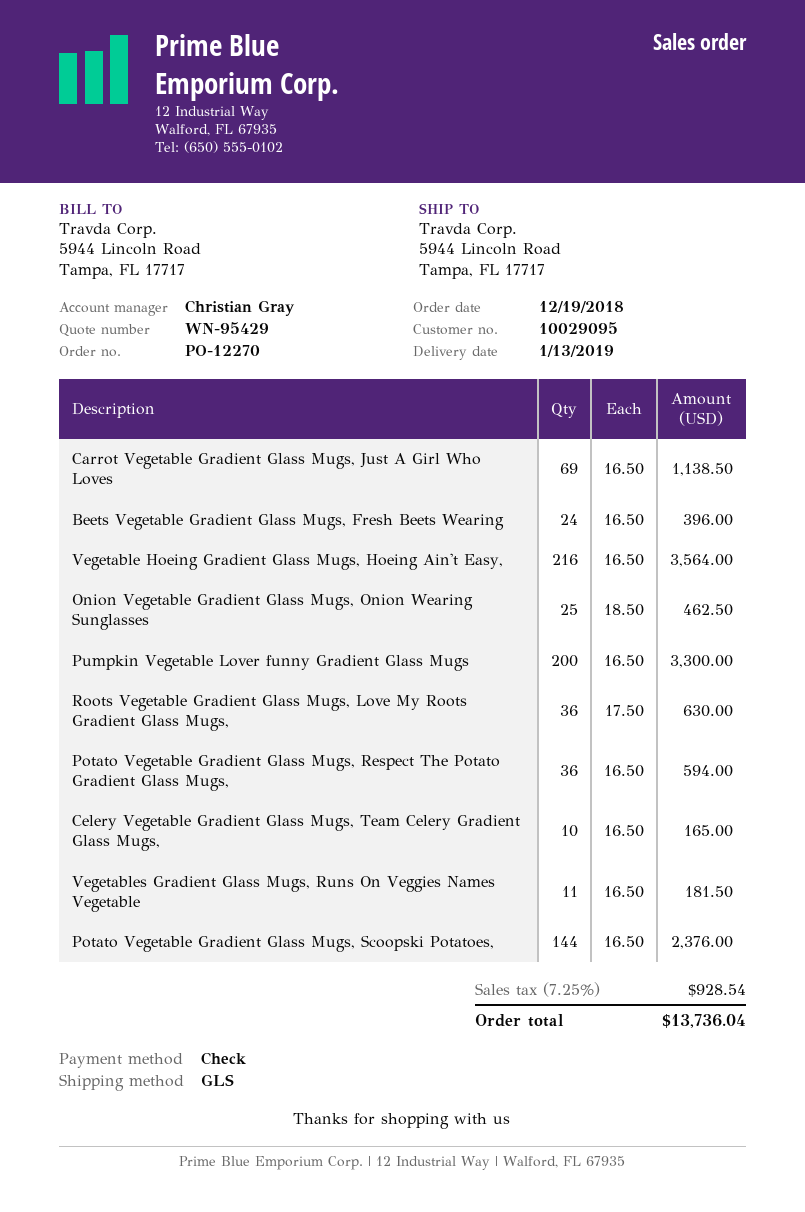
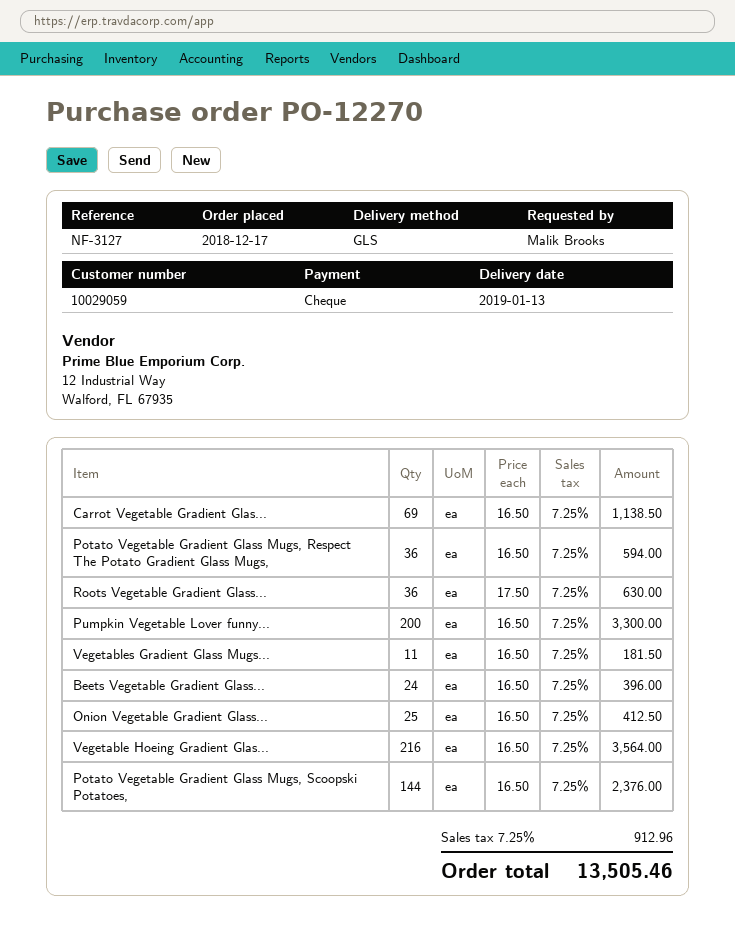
order date: 2018-12-19 -> 2018-12-17
customer number: 10029095 -> 10029059
Onion Vegetable Gradient Glass Mugs, Onion Wearing Sunglasses: 25 x 18.50 = 462.50 -> 25 x 16.50 = 412.50
Celery Vegetable Gradient Glass Mugs, Team Celery Gradient Glass Mugs,: 10 x 16.50 = 165.00 -> none
tax: 7.25% = 928.54 -> 7.25% = 912.96
total: 13736.04 -> 13505.46

